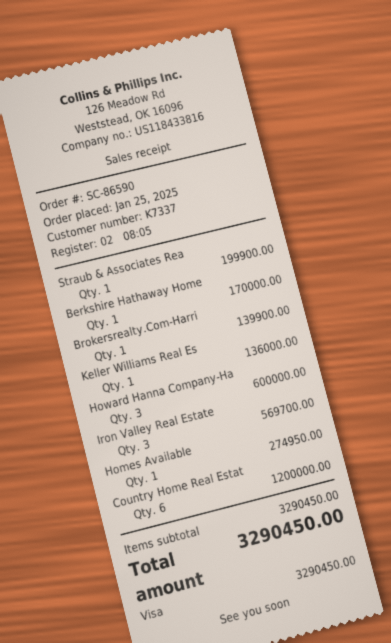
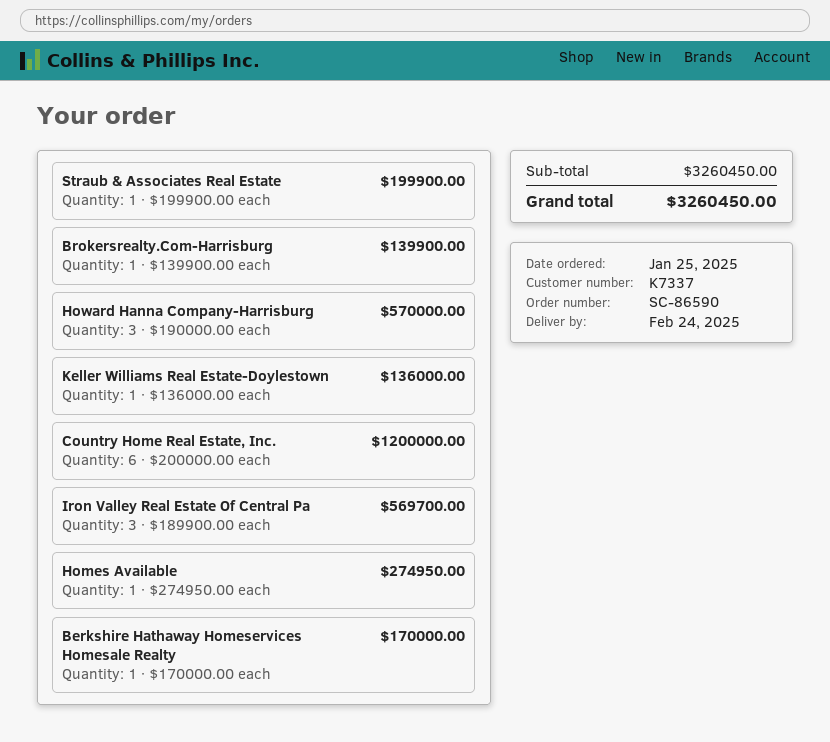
Howard Hanna Company-Ha: 3 for 600000.00 -> 3 for 570000.00
subtotal: 3290450.00 -> 3260450.00
total: 3290450.00 -> 3260450.00

